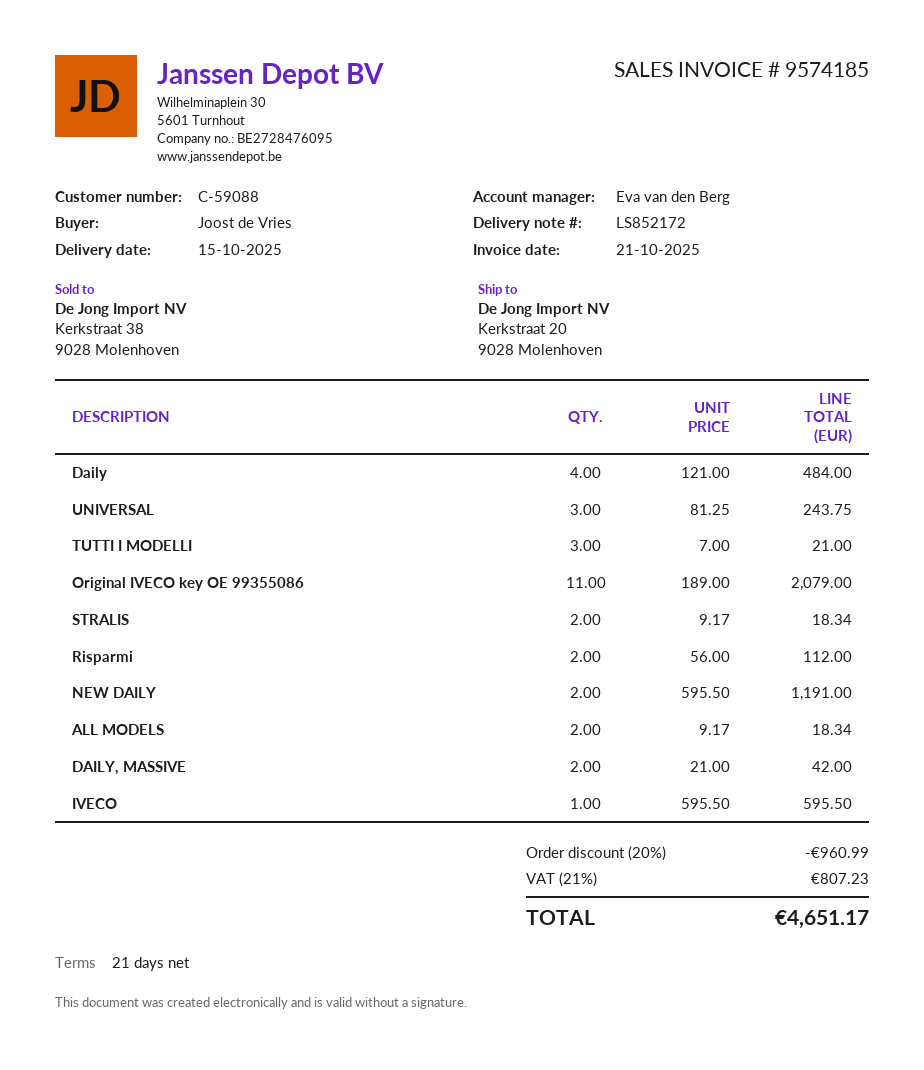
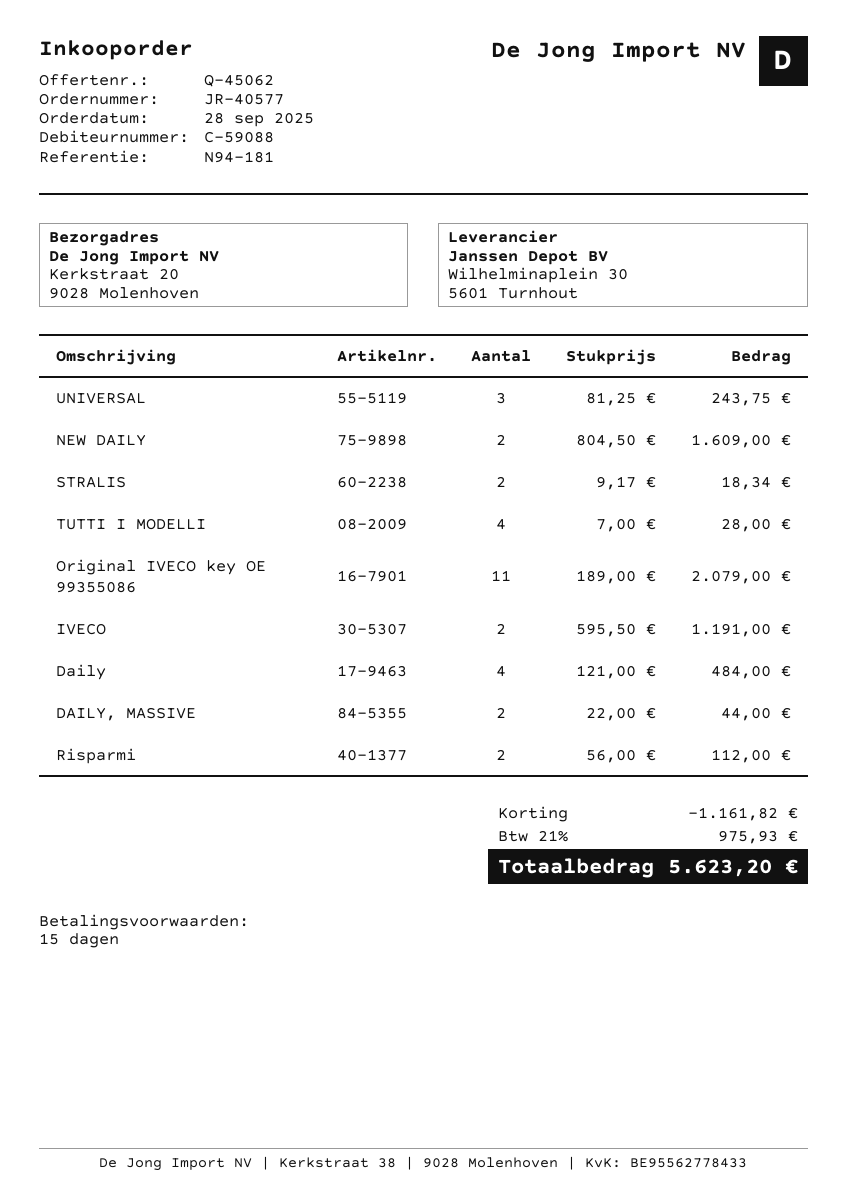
payment terms: 21 days -> 15 days
TUTTI I MODELLI: 3 x 7.00 = 21.00 -> 4 x 7.00 = 28.00
NEW DAILY: 2 x 595.50 = 1191.00 -> 2 x 804.50 = 1609.00
ALL MODELS: 2 x 9.17 = 18.34 -> none
DAILY, MASSIVE: 2 x 21.00 = 42.00 -> 2 x 22.00 = 44.00
IVECO: 1 x 595.50 = 595.50 -> 2 x 595.50 = 1191.00
discount: 960.99 -> 1161.82
tax: 21% = 807.23 -> 21% = 975.93
total: 4651.17 -> 5623.20

